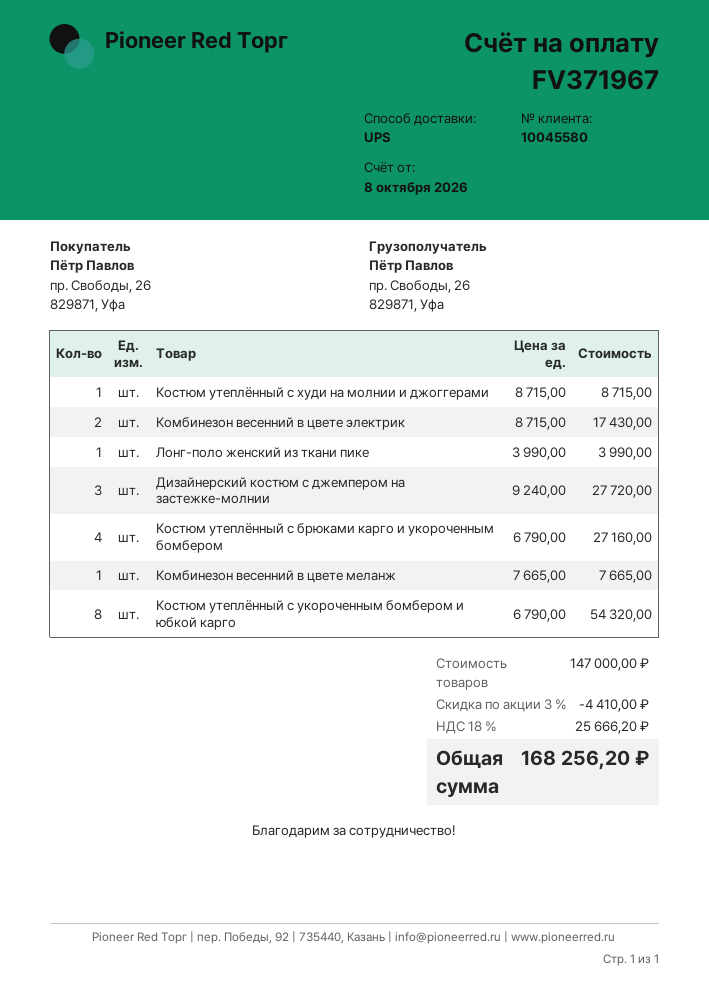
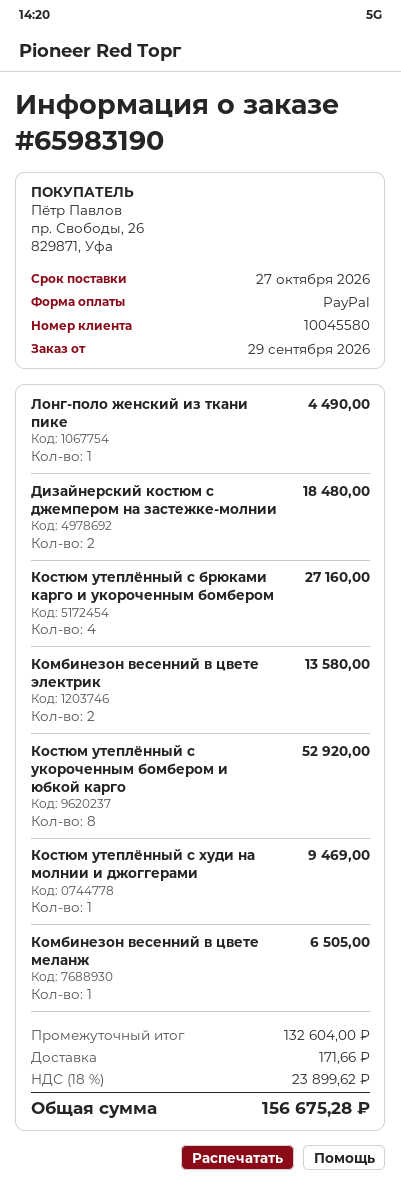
Костюм утеплённый с худи на молнии и джоггерами: 1 for 8715.00 -> 1 for 9469.00
Комбинезон весенний в цвете электрик: 2 for 17430.00 -> 2 for 13580.00
Лонг-поло женский из ткани пике: 1 for 3990.00 -> 1 for 4490.00
Дизайнерский костюм с джемпером на застежке-молнии: 3 for 27720.00 -> 2 for 18480.00
Комбинезон весенний в цвете меланж: 1 for 7665.00 -> 1 for 6505.00
Костюм утеплённый с укороченным бомбером и юбкой карго: 8 for 54320.00 -> 8 for 52920.00
subtotal: 147000.00 -> 132604.00
discount: 3% = 4410.00 -> none
shipping: none -> 171.66
tax: 18% = 25666.20 -> 18% = 23899.62
total: 168256.20 -> 156675.28

